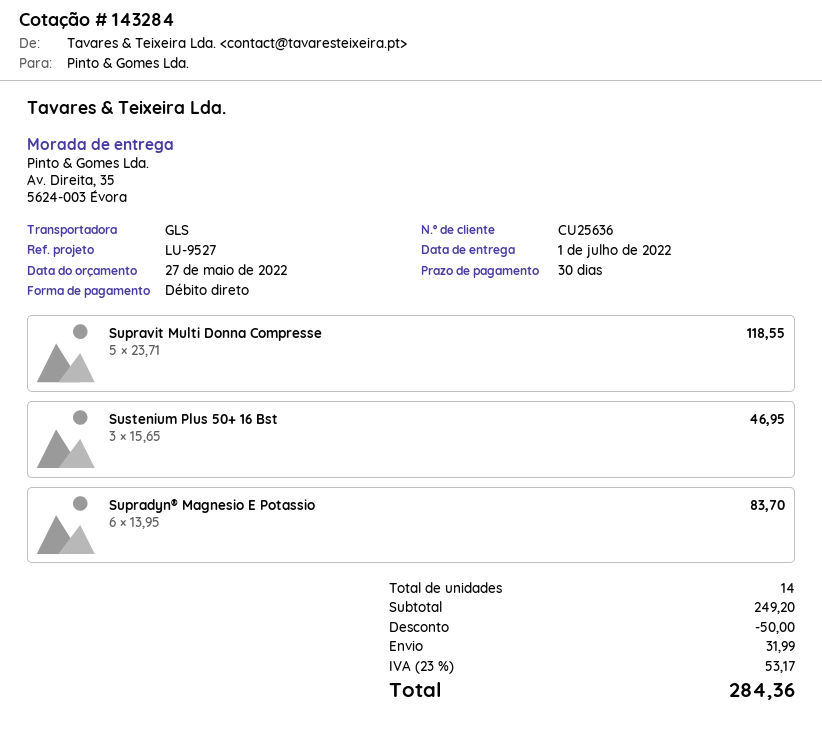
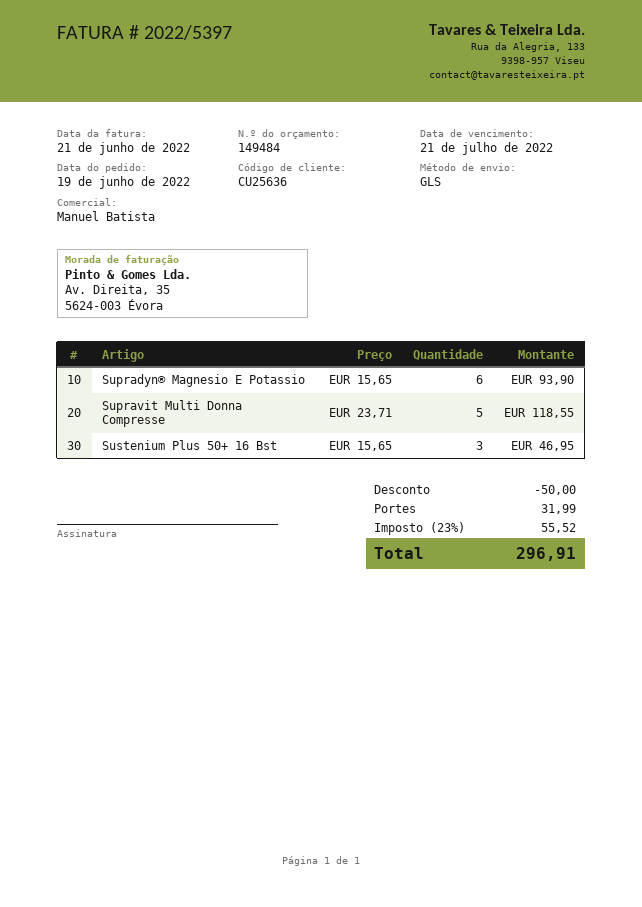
quote number: 143284 -> 149484
Supradyn® Magnesio E Potassio: 6 x 13.95 = 83.70 -> 6 x 15.65 = 93.90
tax: 23% = 53.17 -> 23% = 55.52
total: 284.36 -> 296.91

